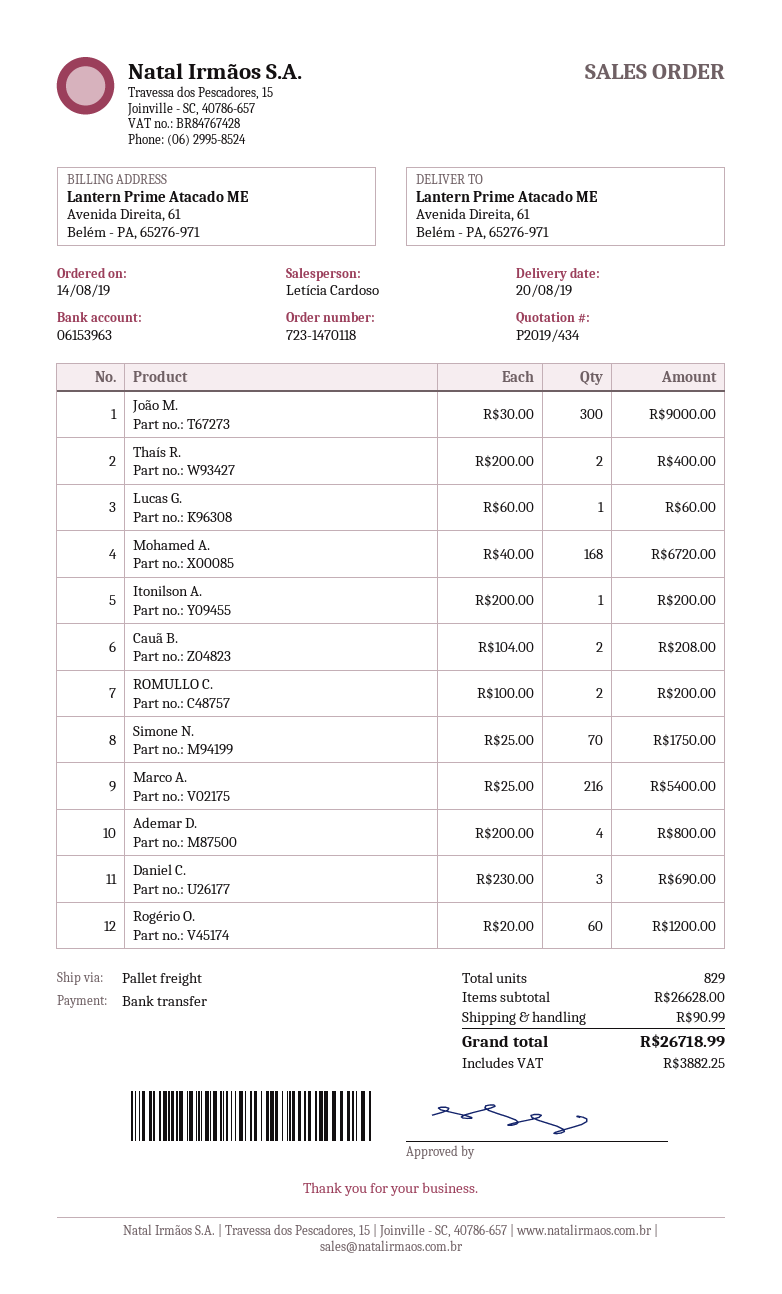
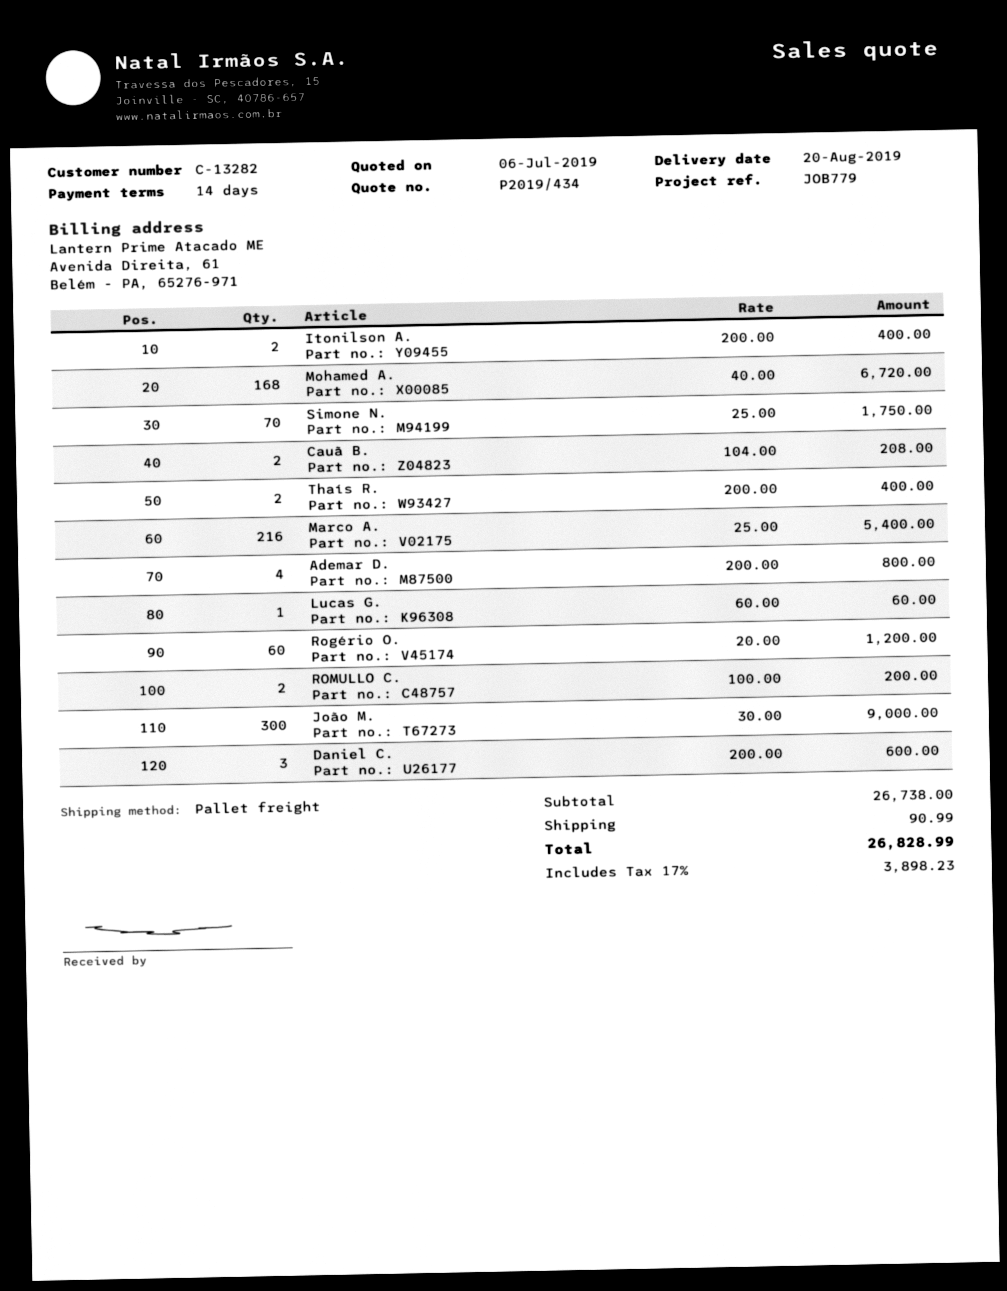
Itonilson A.: 1 x 200.00 = 200.00 -> 2 x 200.00 = 400.00
Daniel C.: 3 x 230.00 = 690.00 -> 3 x 200.00 = 600.00
subtotal: 26628.00 -> 26738.00
tax: 3882.25 -> 3898.23
total: 26718.99 -> 26828.99

